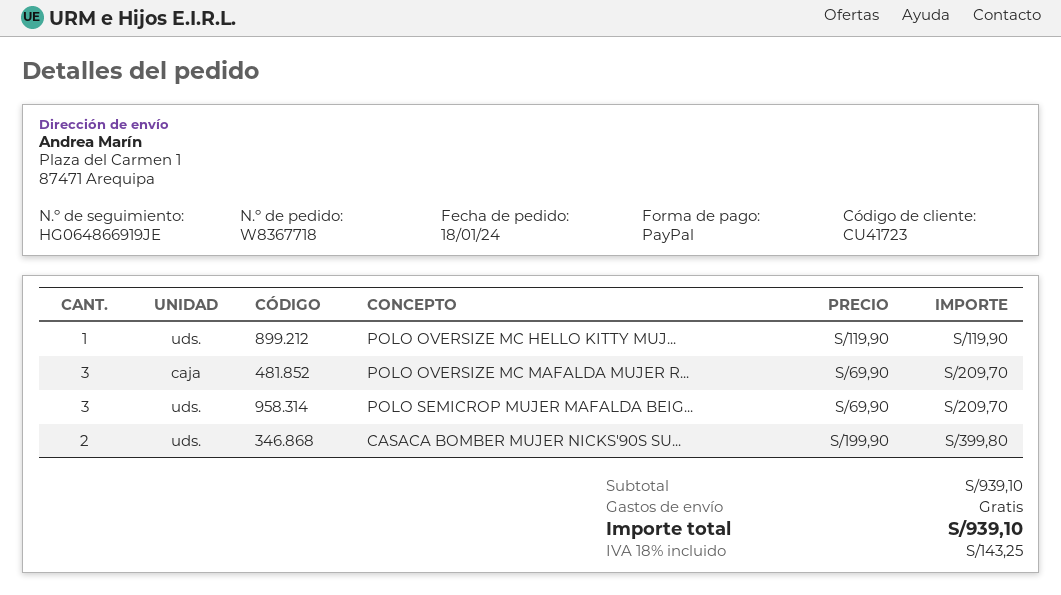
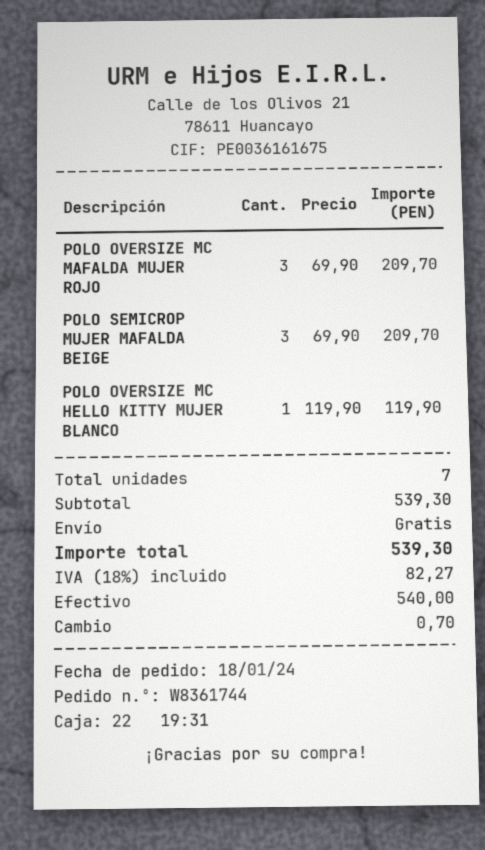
order number: W8367718 -> W8361744
payment method: PayPal -> cash
CASACA BOMBER MUJER NICKS'90S SU...: 2 x 199.90 = 399.80 -> none
subtotal: 939.10 -> 539.30
tax: 18% = 143.25 -> 18% = 82.27
total: 939.10 -> 539.30

